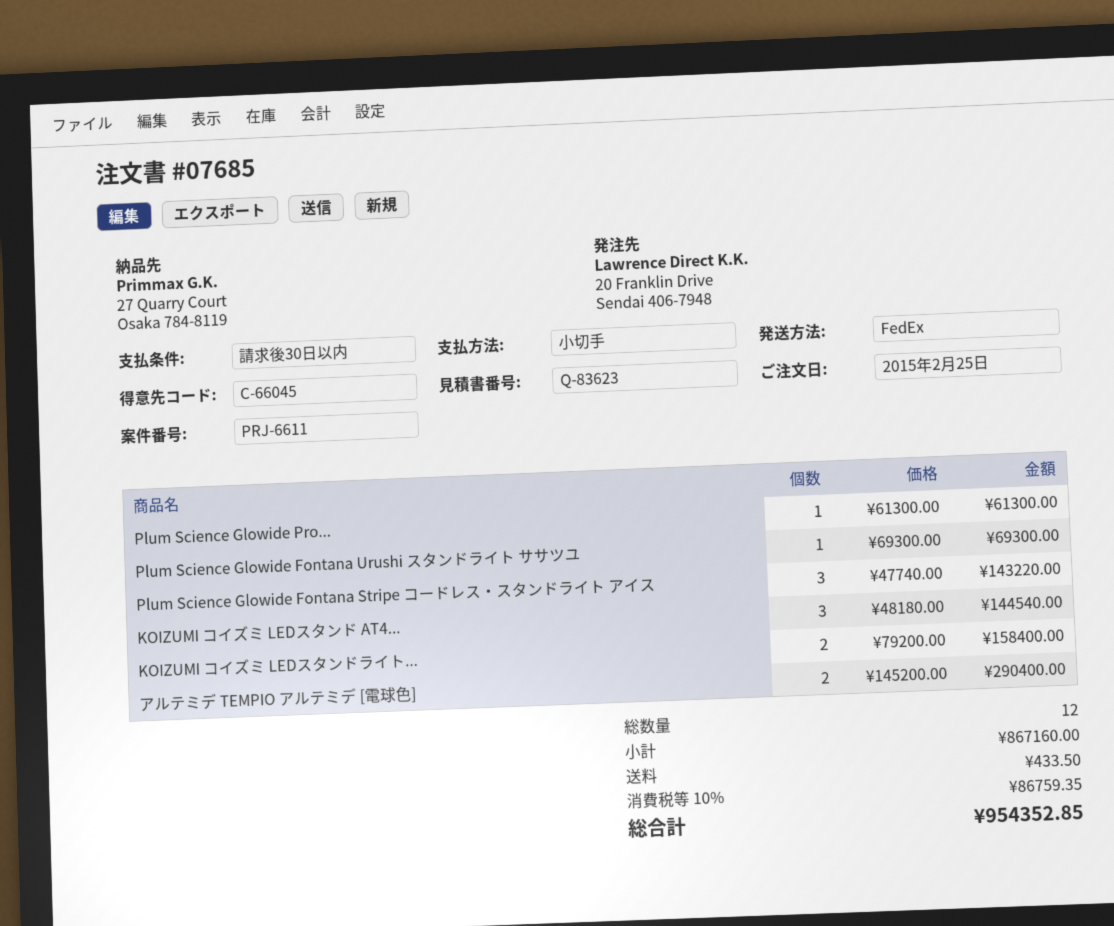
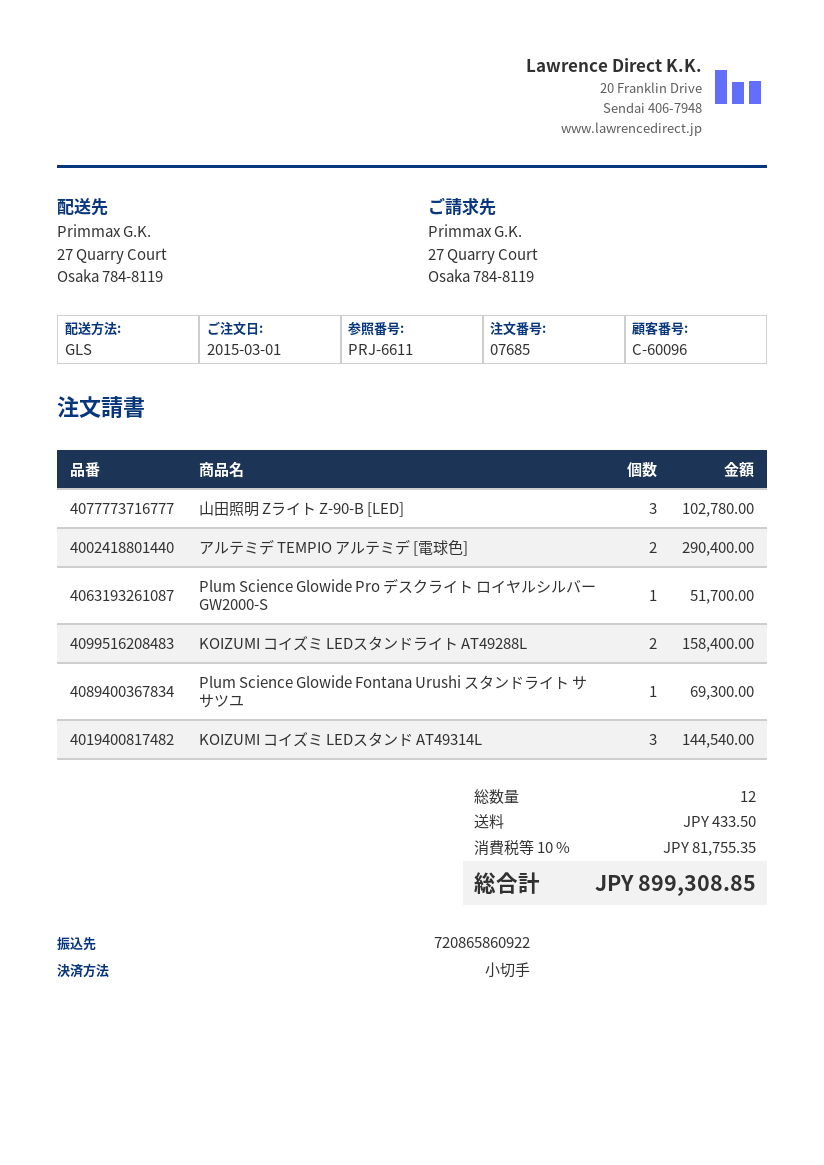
order date: 2015-02-25 -> 2015-03-01
customer number: C-66045 -> C-60096
shipping method: FedEx -> GLS
Plum Science Glowide Pro...: 1 for 61300.00 -> 1 for 51700.00
Plum Science Glowide Fontana Stripe コードレス・スタンドライト アイス: 3 for 143220.00 -> none
山田照明 Zライト Z-90-B [LED]: none -> 3 for 102780.00
tax: 10% = 86759.35 -> 10% = 81755.35
total: 954352.85 -> 899308.85

